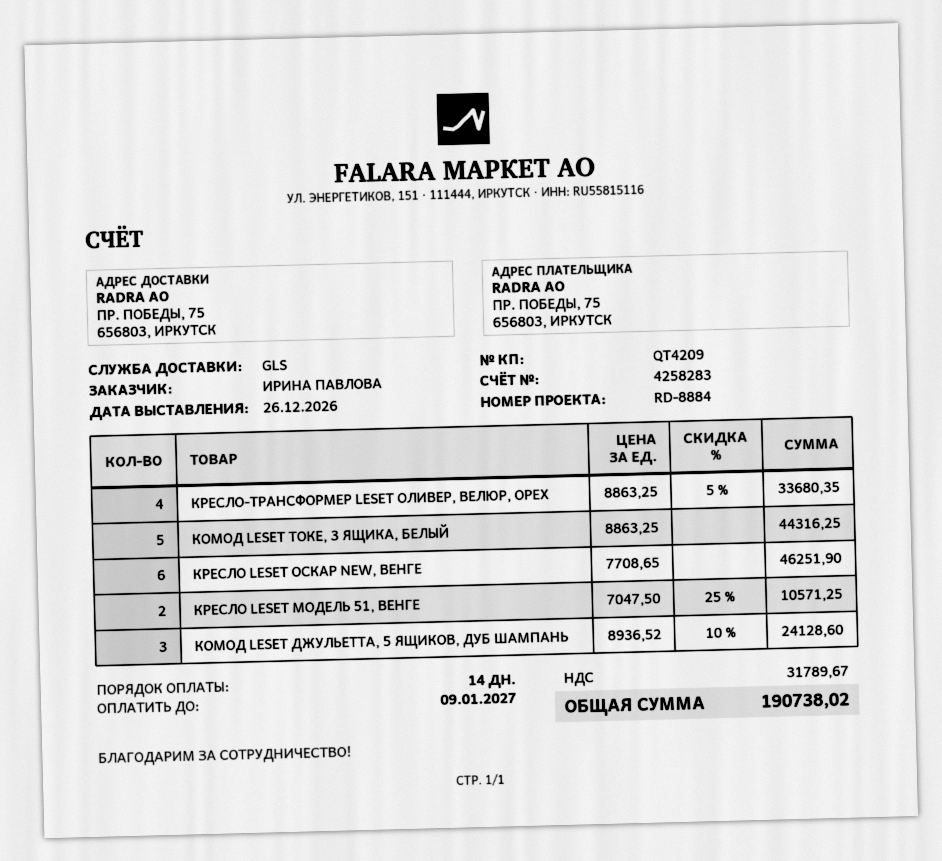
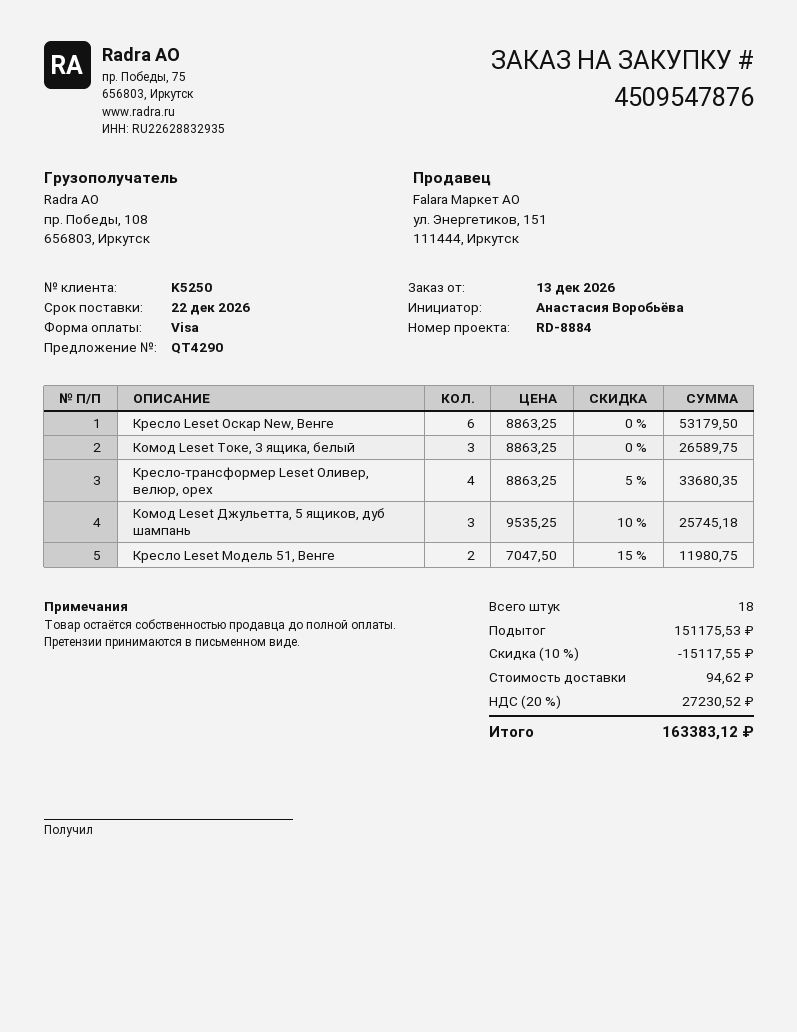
quote number: QT4209 -> QT4290
ordered by: ИРИНА ПАВЛОВА -> Анастасия Воробьёва
ship to: ПР. ПОБЕДЫ, 75, 656803, ИРКУТСК -> пр. Победы, 108, 656803, Иркутск
КОМОД LESET ТОКЕ, 3 ЯЩИКА, БЕЛЫЙ: 5 x 8863.25 = 44316.25 -> 3 x 8863.25 = 26589.75
КРЕСЛО LESET ОСКАР NEW, ВЕНГЕ: 6 x 7708.65 = 46251.90 -> 6 x 8863.25 = 53179.50
КРЕСЛО LESET МОДЕЛЬ 51, ВЕНГЕ: 2 x 7047.50 - 25% = 10571.25 -> 2 x 7047.50 - 15% = 11980.75
КОМОД LESET ДЖУЛЬЕТТА, 5 ЯЩИКОВ, ДУБ ШАМПАНЬ: 3 x 8936.52 - 10% = 24128.60 -> 3 x 9535.25 - 10% = 25745.18
discount: none -> 10% = 15117.55
shipping: none -> 94.62
tax: 31789.67 -> 27230.52
total: 190738.02 -> 163383.12

